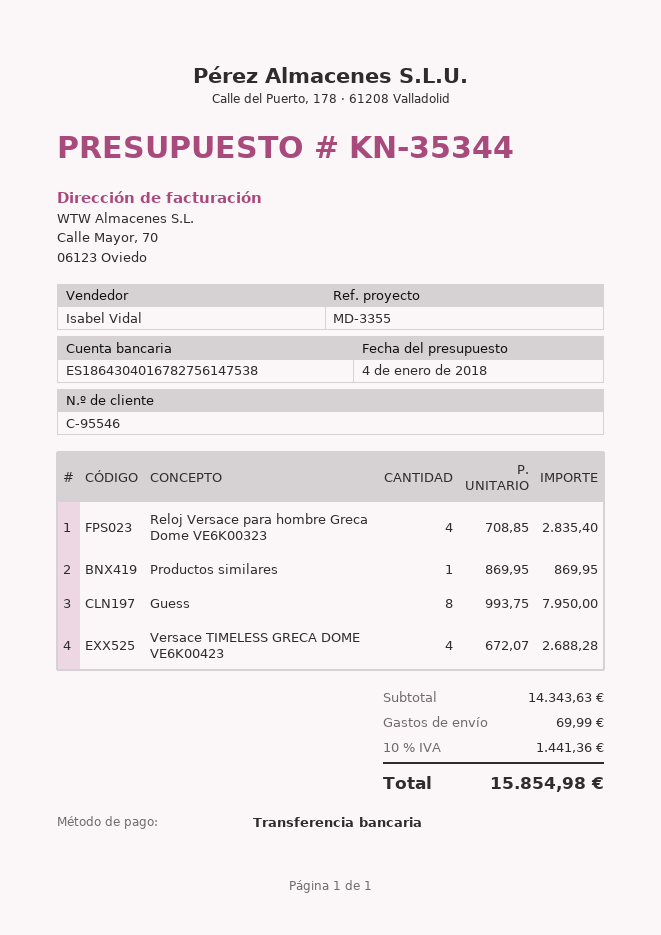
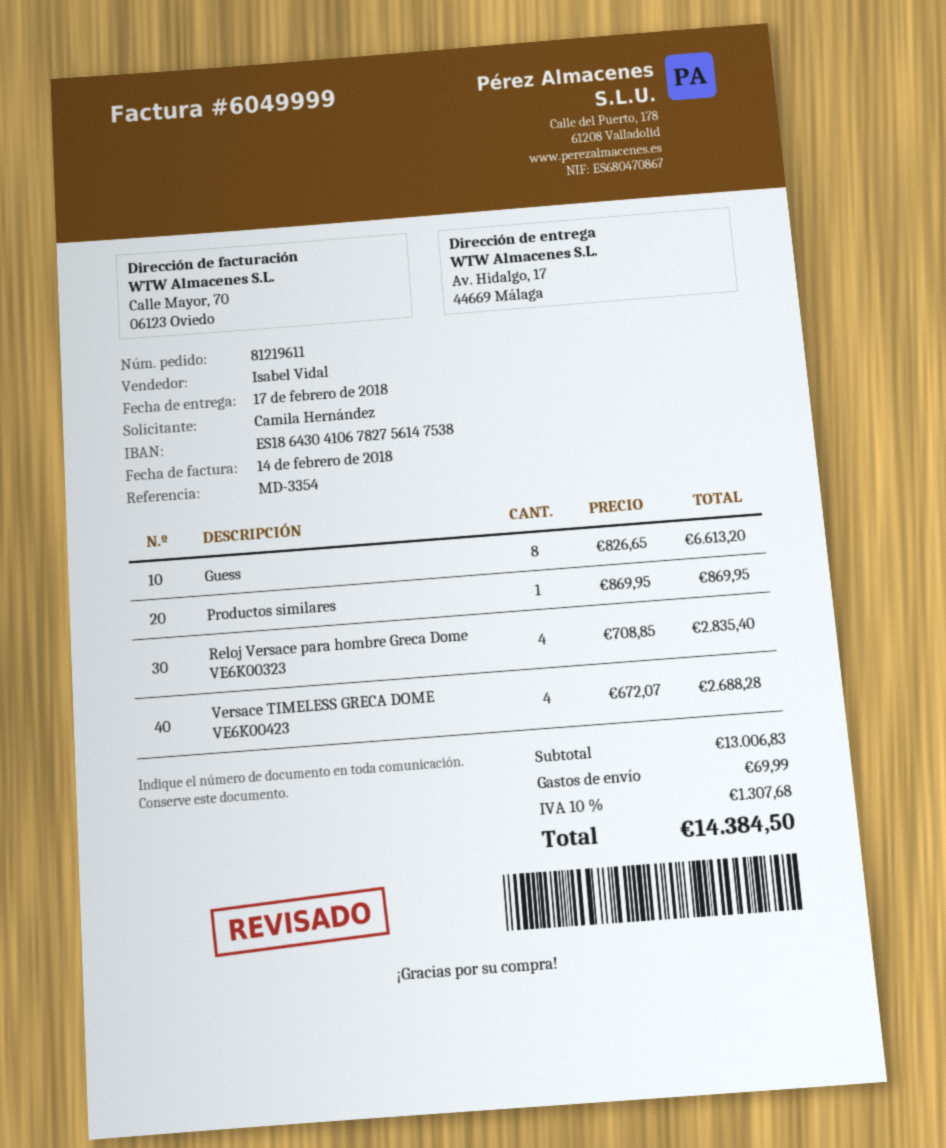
reference: MD-3355 -> MD-3354
bank account: ES1864304016782756147538 -> ES1864304106782756147538
Guess: 8 x 993.75 = 7950.00 -> 8 x 826.65 = 6613.20
subtotal: 14343.63 -> 13006.83
tax: 10% = 1441.36 -> 10% = 1307.68
total: 15854.98 -> 14384.50

